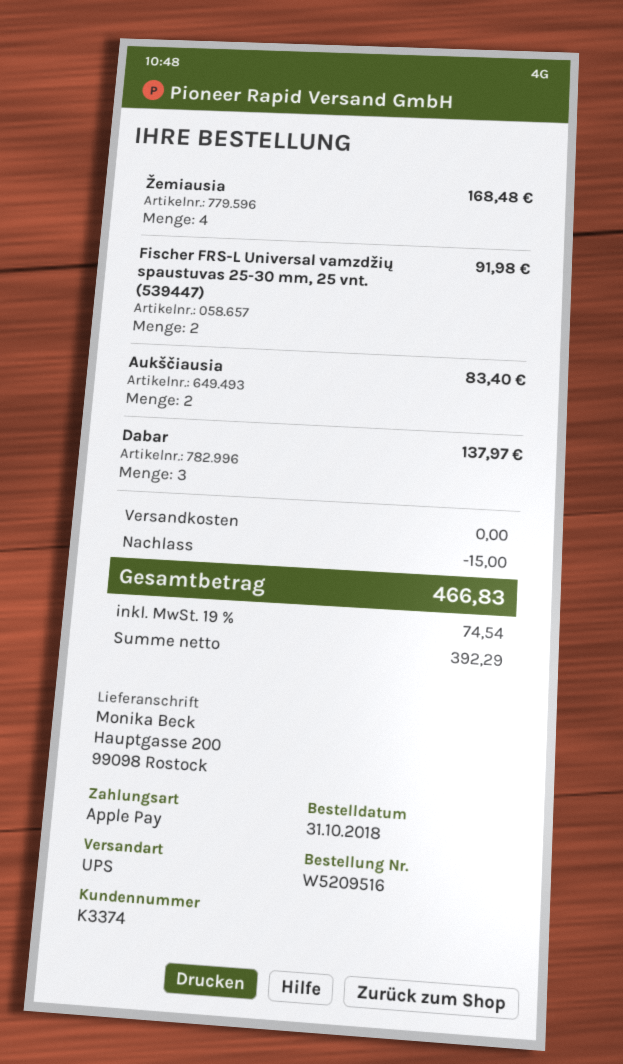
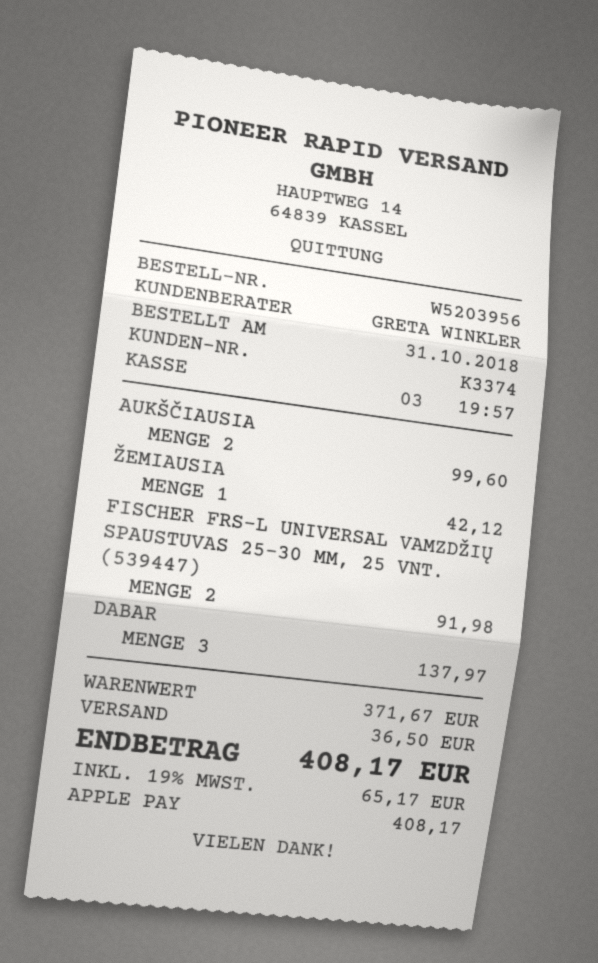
order number: W5209516 -> W5203956
Žemiausia: 4 for 168.48 -> 1 for 42.12
Aukščiausia: 2 for 83.40 -> 2 for 99.60
discount: 15.00 -> none
shipping: 0.00 -> 36.50
tax: 19% = 74.54 -> 19% = 65.17
total: 466.83 -> 408.17

